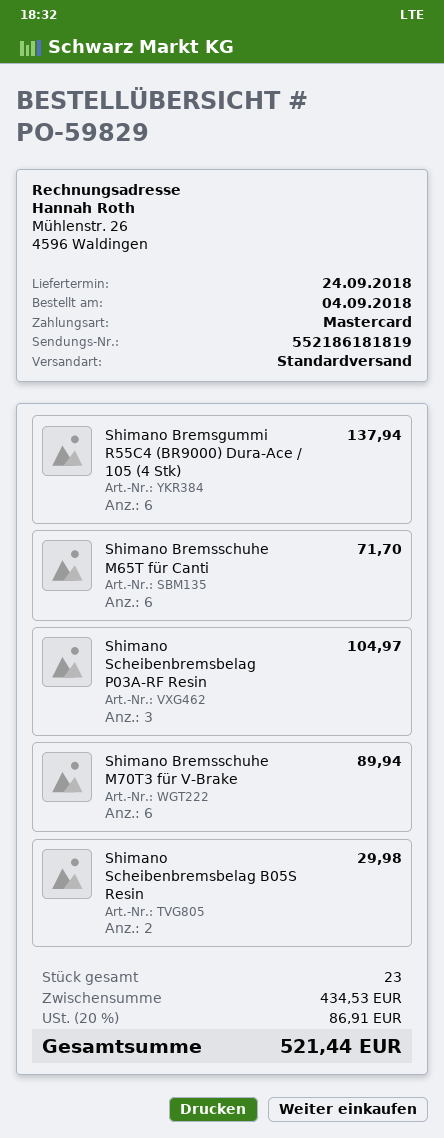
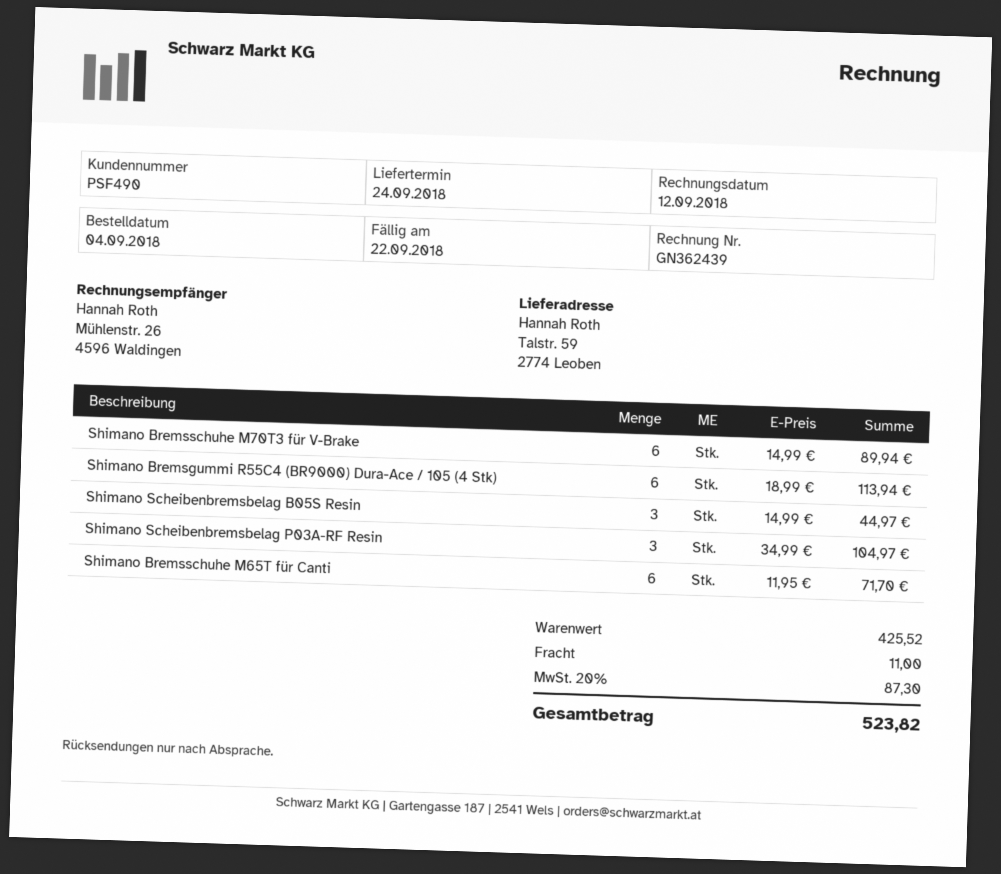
Shimano Bremsgummi R55C4 (BR9000) Dura-Ace / 105 (4 Stk): 6 for 137.94 -> 6 for 113.94
Shimano Scheibenbremsbelag B05S Resin: 2 for 29.98 -> 3 for 44.97
subtotal: 434.53 -> 425.52
shipping: none -> 11.00
tax: 20% = 86.91 -> 20% = 87.30
total: 521.44 -> 523.82

